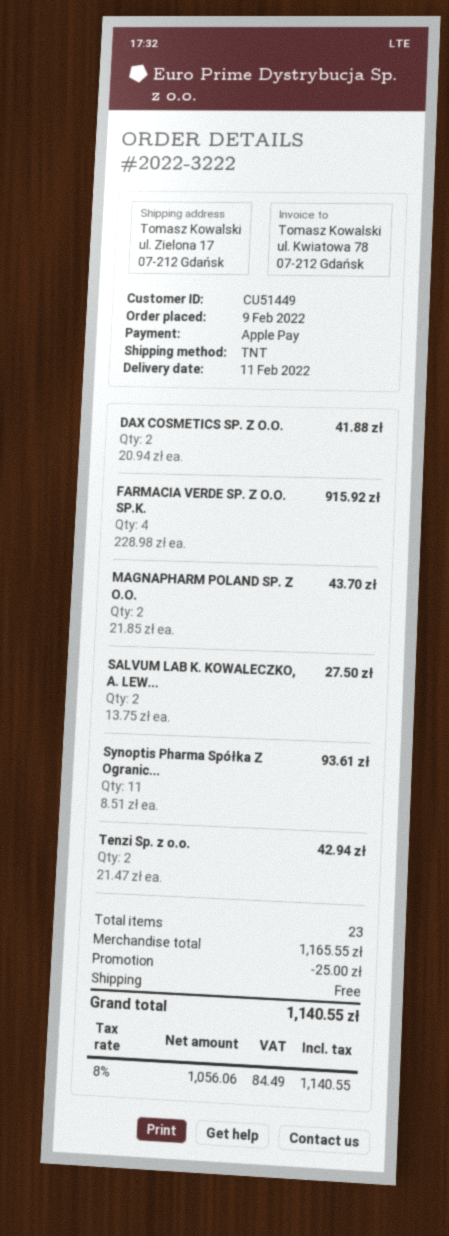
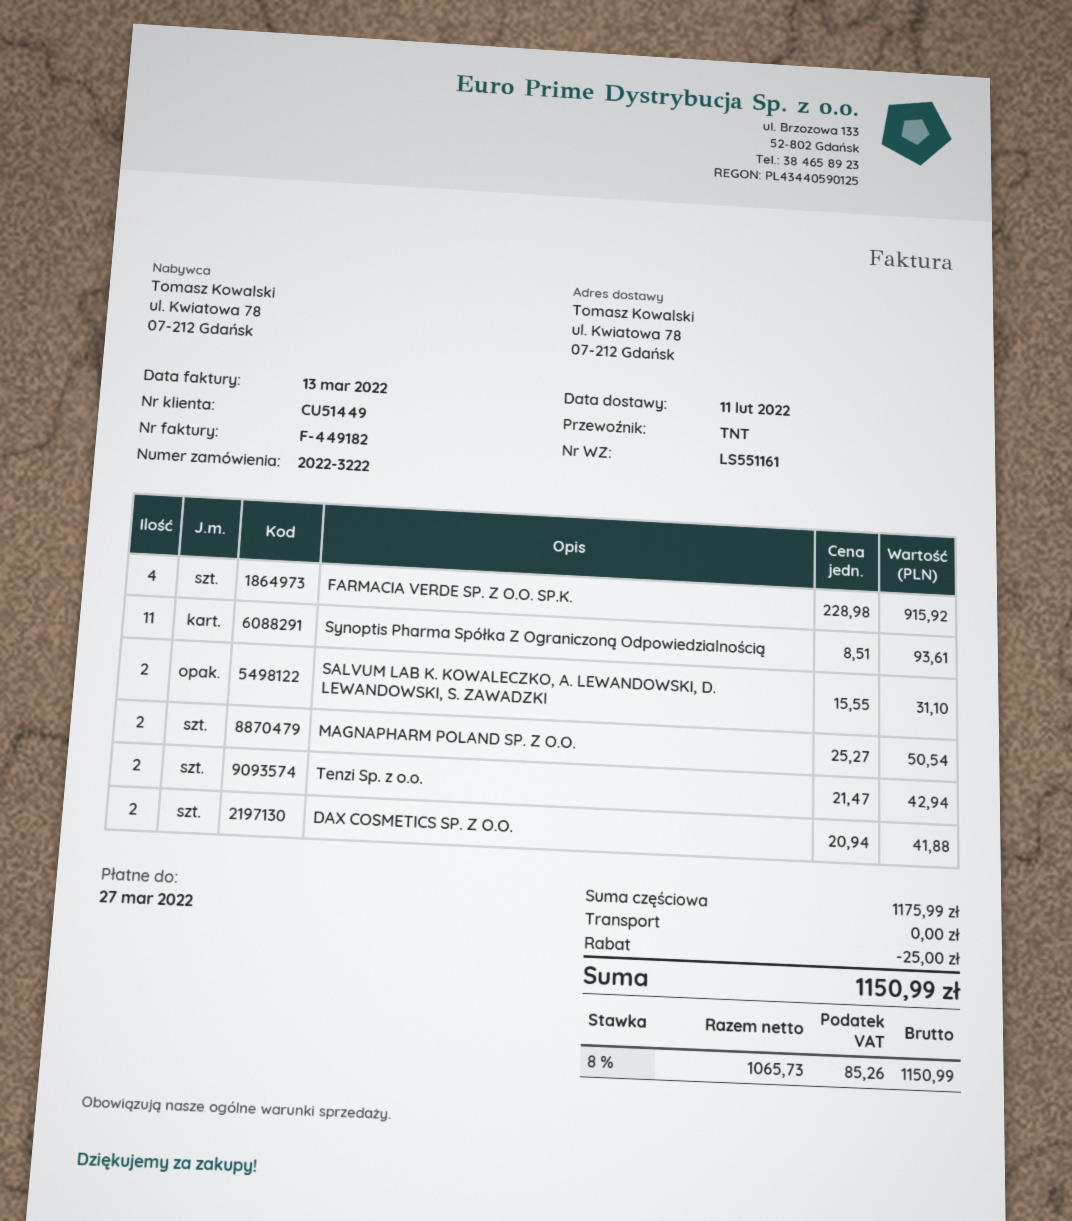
ship to: ul. Zielona 17, 07-212 Gdańsk -> ul. Kwiatowa 78, 07-212 Gdańsk
MAGNAPHARM POLAND SP. Z O.O.: 2 x 21.85 = 43.70 -> 2 x 25.27 = 50.54
SALVUM LAB K. KOWALECZKO, A. LEW...: 2 x 13.75 = 27.50 -> 2 x 15.55 = 31.10
subtotal: 1165.55 -> 1175.99
net: 1056.06 -> 1065.73
tax: 8% = 84.49 -> 8% = 85.26
total: 1140.55 -> 1150.99

